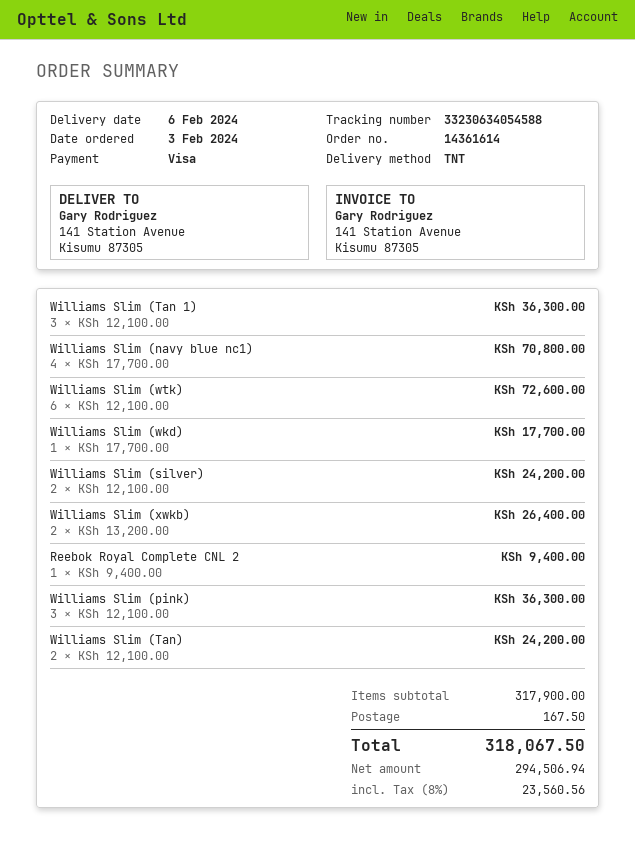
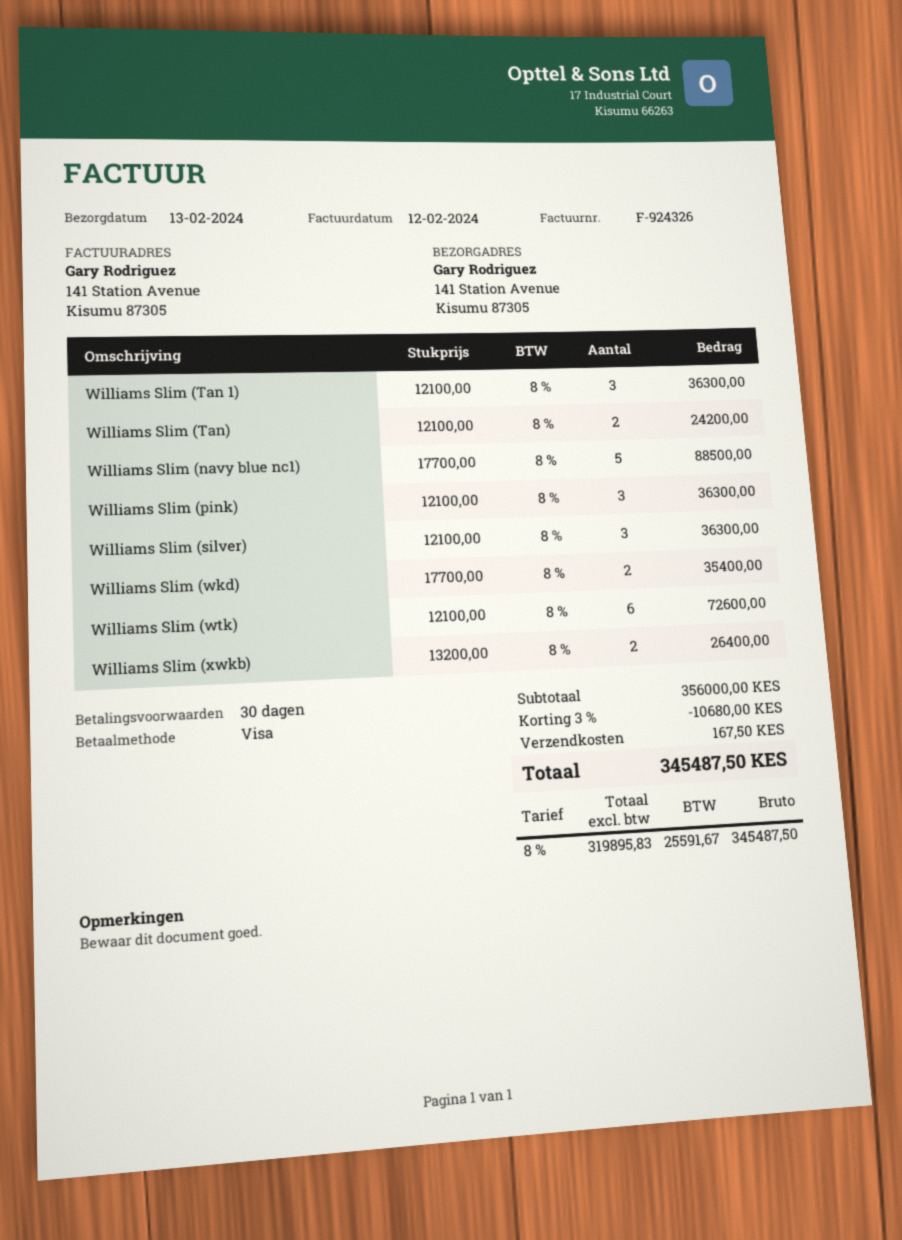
delivery date: 2024-02-06 -> 2024-02-13
Williams Slim (navy blue nc1): 4 x 17700.00 = 70800.00 -> 5 x 17700.00 = 88500.00
Williams Slim (wkd): 1 x 17700.00 = 17700.00 -> 2 x 17700.00 = 35400.00
Williams Slim (silver): 2 x 12100.00 = 24200.00 -> 3 x 12100.00 = 36300.00
Reebok Royal Complete CNL 2: 1 x 9400.00 = 9400.00 -> none
subtotal: 317900.00 -> 356000.00
discount: none -> 3% = 10680.00
net: 294506.94 -> 319895.83
tax: 8% = 23560.56 -> 8% = 25591.67
total: 318067.50 -> 345487.50

